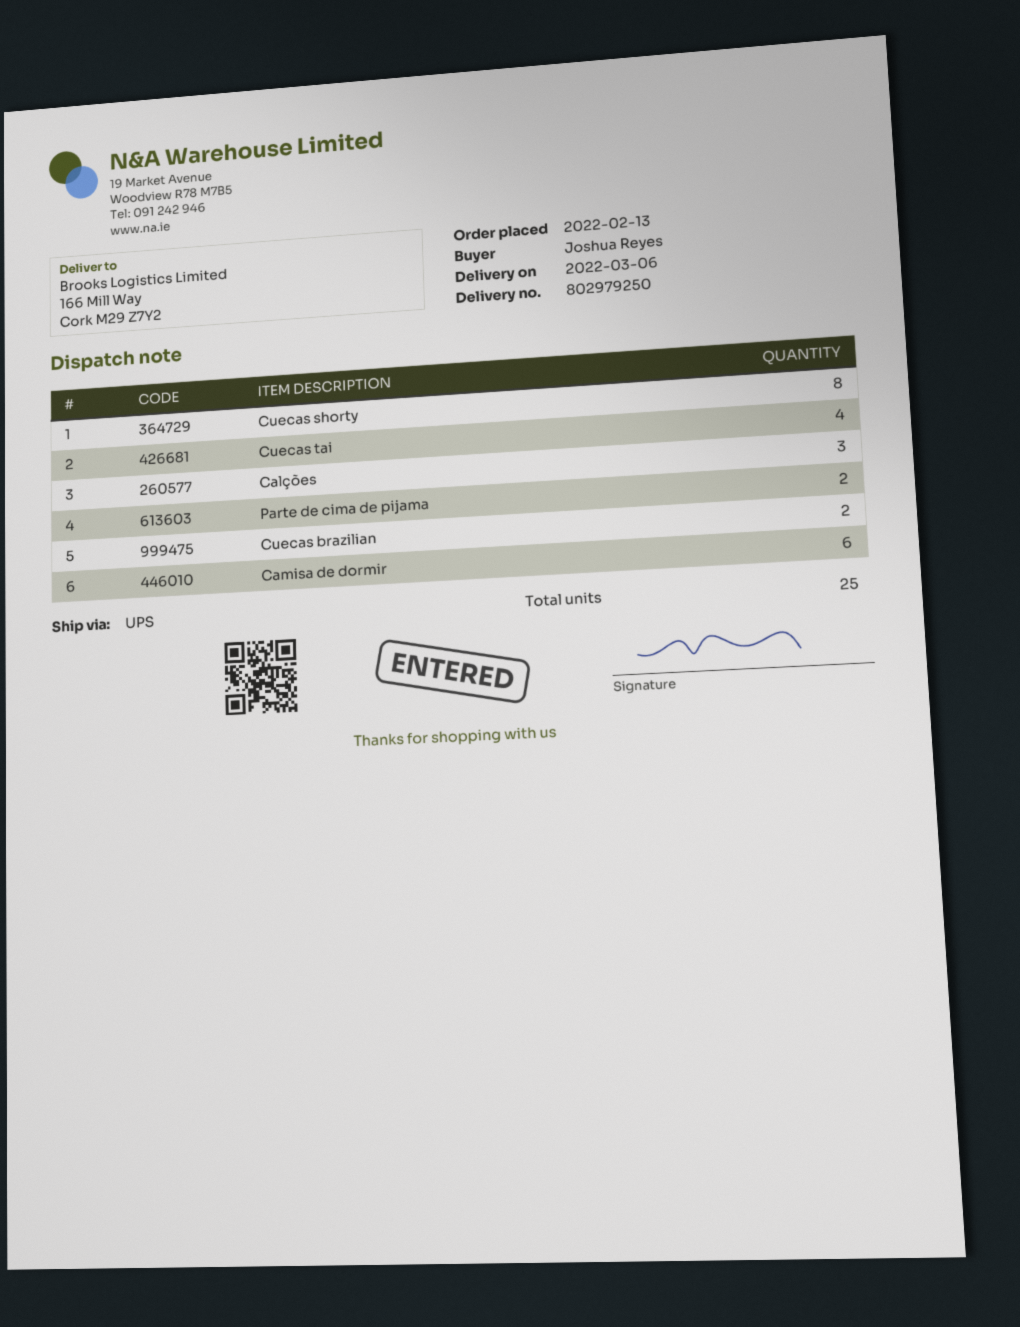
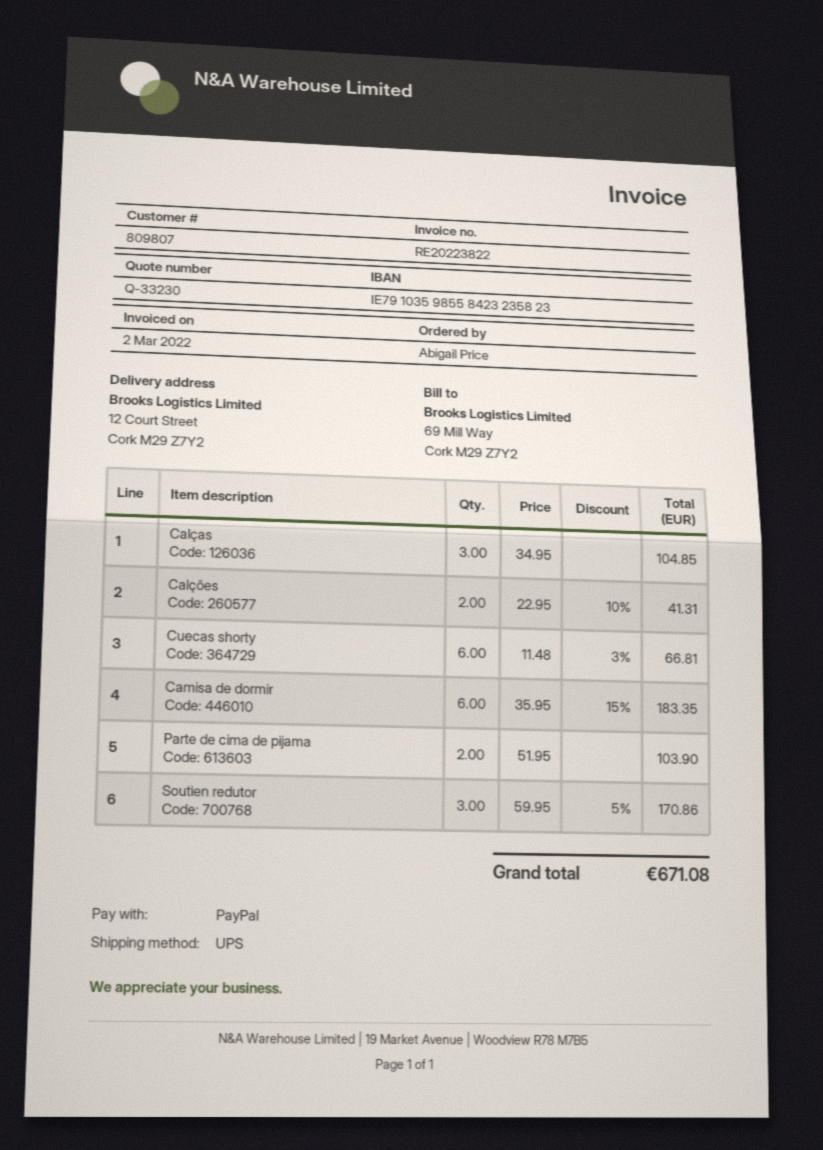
ordered by: Joshua Reyes -> Abigail Price
ship to: 166 Mill Way, Cork M29 Z7Y2 -> 12 Court Street, Cork M29 Z7Y2
Cuecas shorty: 8 -> 6
Cuecas tai: 4 -> none
Calções: 3 -> 2
Cuecas brazilian: 2 -> none
Calças: none -> 3
Soutien redutor: none -> 3

